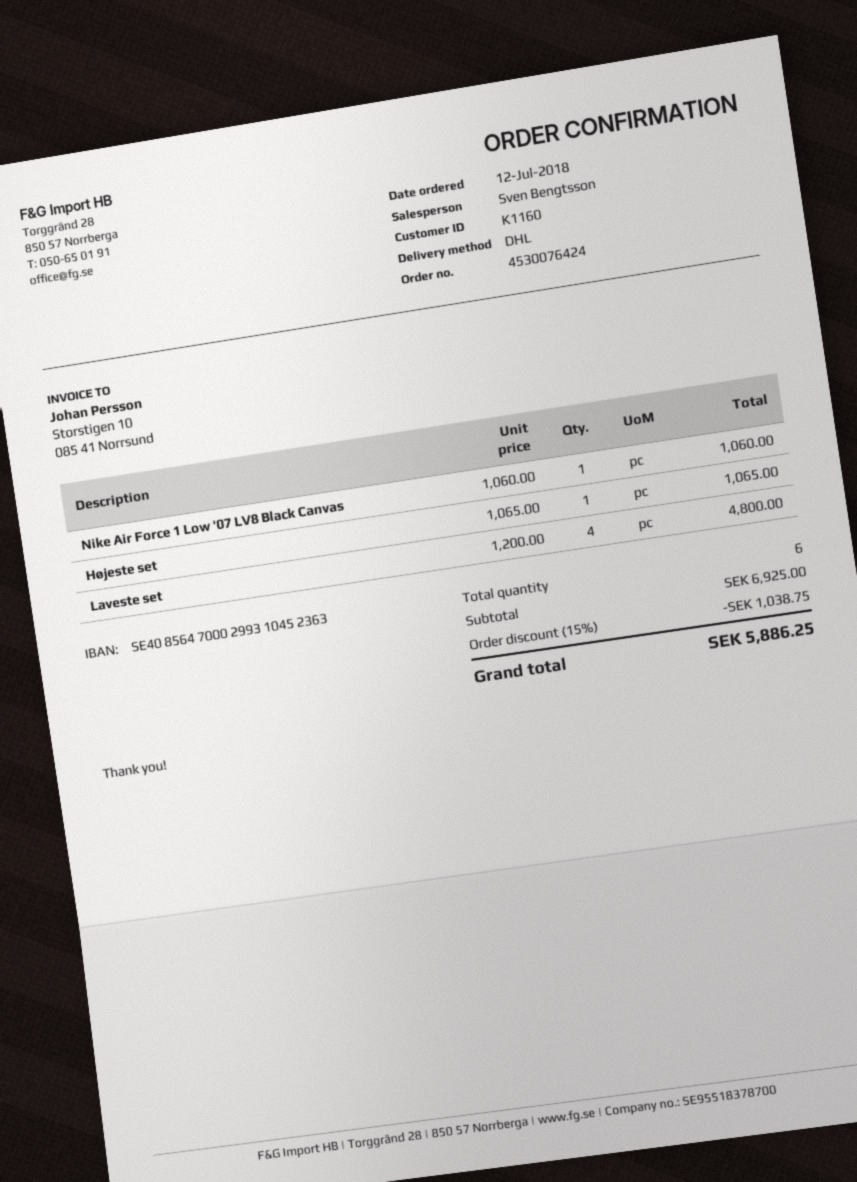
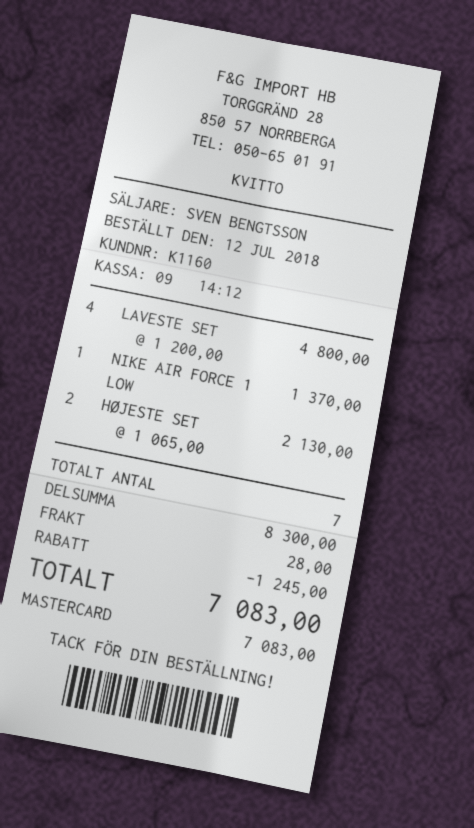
Nike Air Force 1 Low '07 LV8 Black Canvas: 1 x 1060.00 = 1060.00 -> 1 x 1370.00 = 1370.00
Højeste set: 1 x 1065.00 = 1065.00 -> 2 x 1065.00 = 2130.00
total quantity: 6 -> 7
subtotal: 6925.00 -> 8300.00
discount: 1038.75 -> 1245.00
shipping: none -> 28.00
total: 5886.25 -> 7083.00

